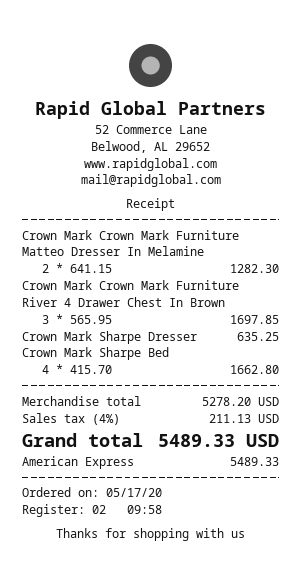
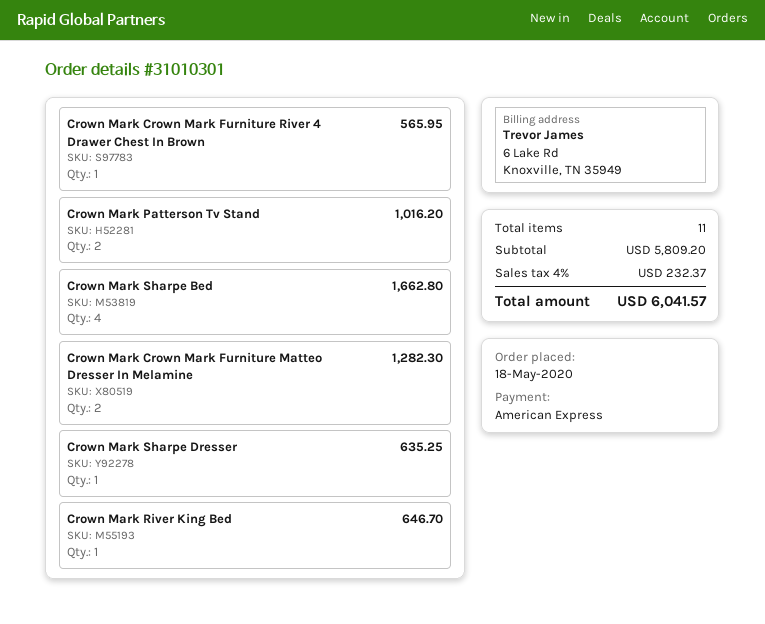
order date: 2020-05-17 -> 2020-05-18
Crown Mark Crown Mark Furniture River 4 Drawer Chest In Brown: 3 for 1697.85 -> 1 for 565.95
Crown Mark Patterson Tv Stand: none -> 2 for 1016.20
Crown Mark River King Bed: none -> 1 for 646.70
subtotal: 5278.20 -> 5809.20
tax: 4% = 211.13 -> 4% = 232.37
total: 5489.33 -> 6041.57

